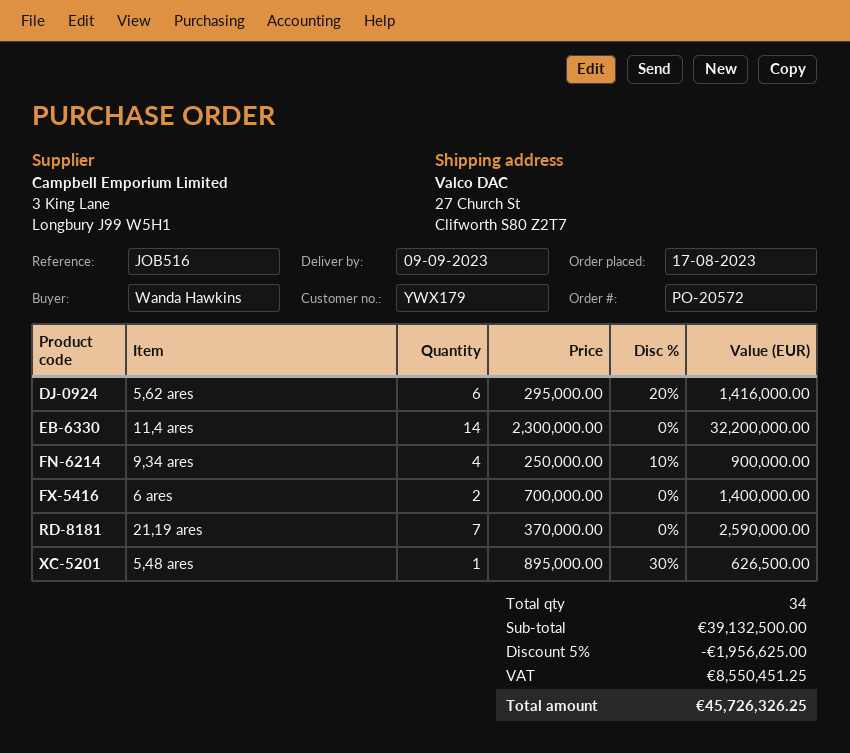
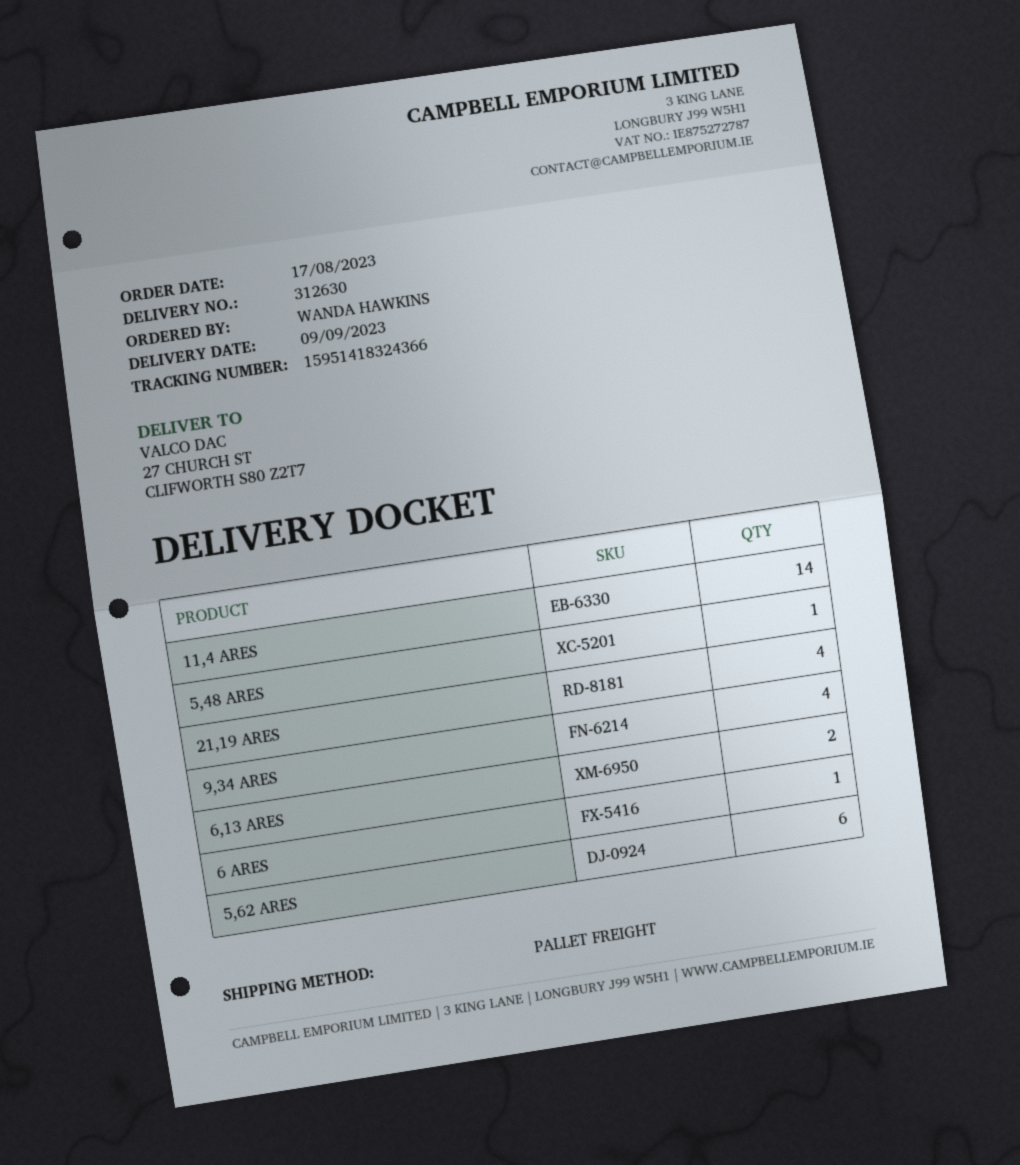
6 ares: 2 -> 1
21,19 ares: 7 -> 4
6,13 ARES: none -> 2

